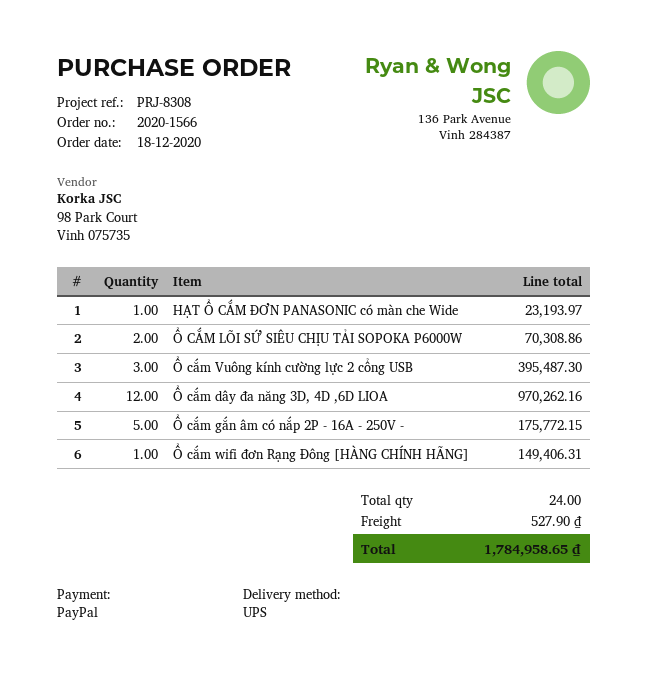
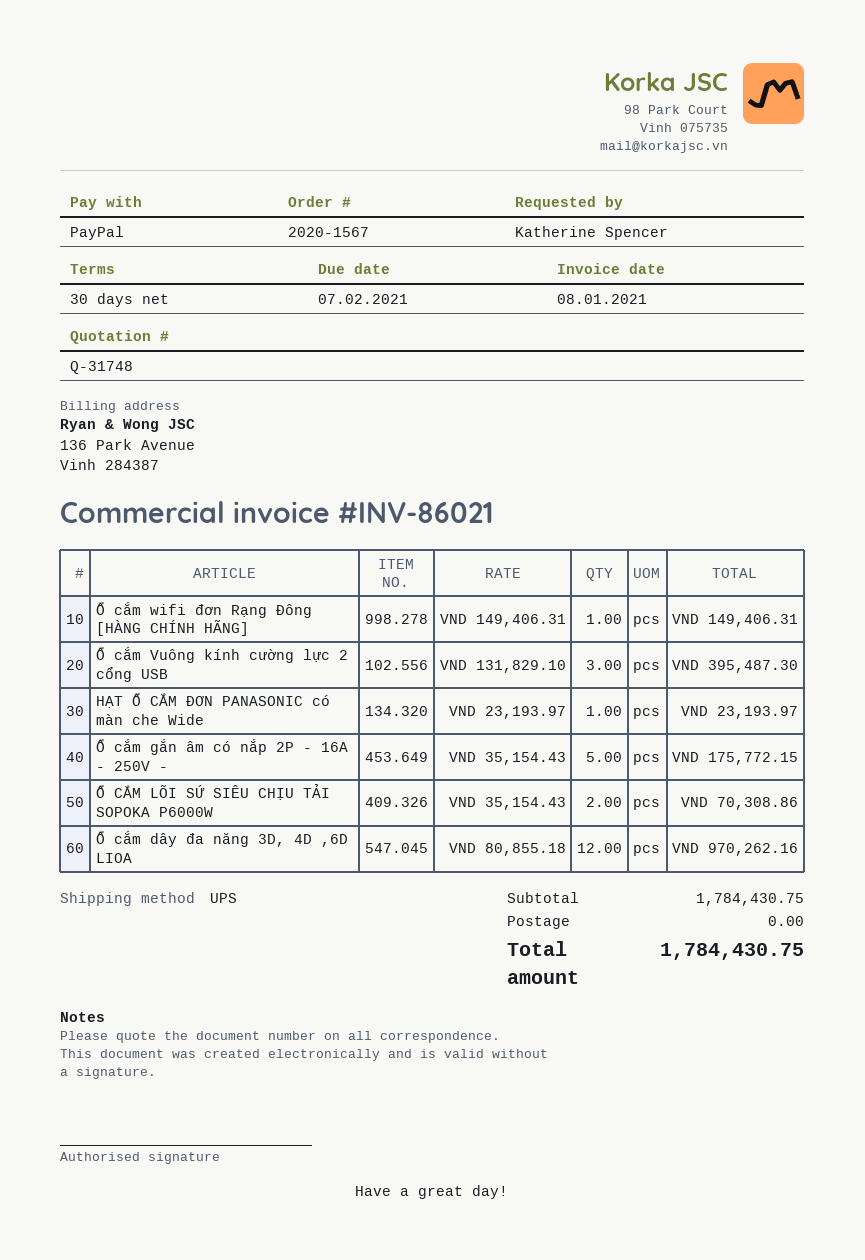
order number: 2020-1566 -> 2020-1567
shipping: 527.90 -> 0.00
total: 1784958.65 -> 1784430.75

